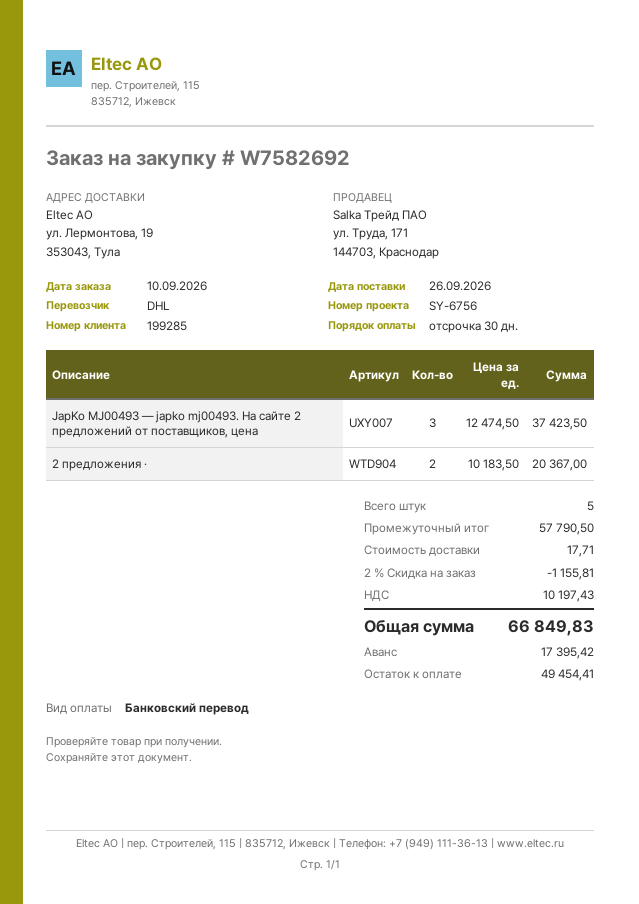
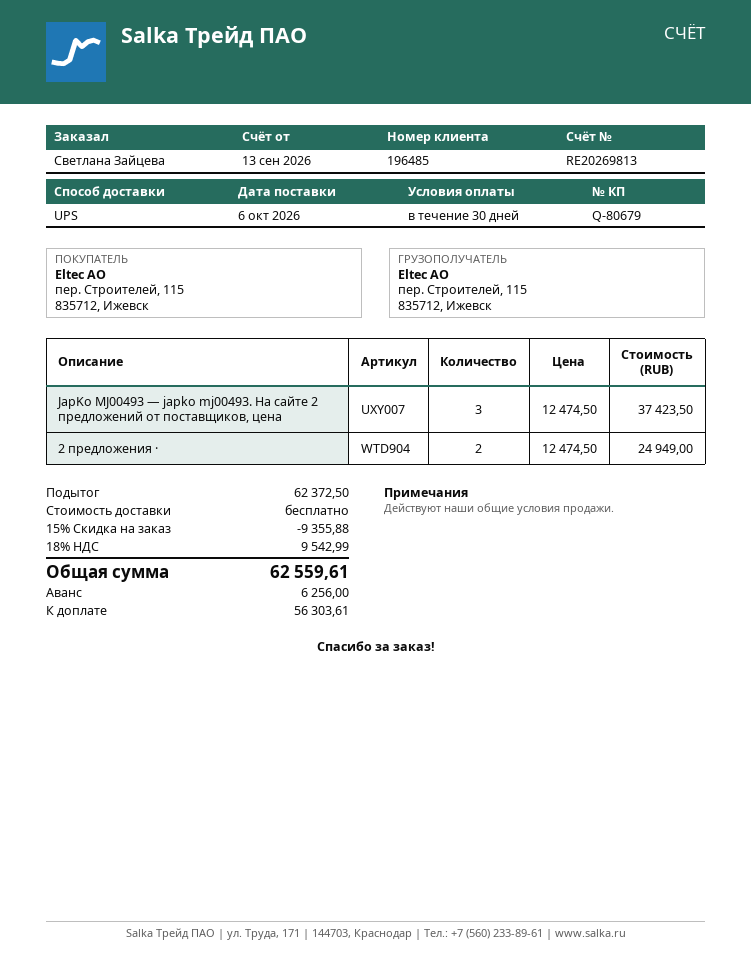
delivery date: 2026-09-26 -> 2026-10-06
customer number: 199285 -> 196485
shipping method: DHL -> UPS
ship to: ул. Лермонтова, 19, 353043, Тула -> пер. Строителей, 115, 835712, Ижевск
2 предложения ·: 2 x 10183.50 = 20367.00 -> 2 x 12474.50 = 24949.00
subtotal: 57790.50 -> 62372.50
discount: 2% = 1155.81 -> 15% = 9355.88
shipping: 17.71 -> 0.00
tax: 10197.43 -> 9542.99
total: 66849.83 -> 62559.61
deposit: 17395.42 -> 6256.00
balance: 49454.41 -> 56303.61

